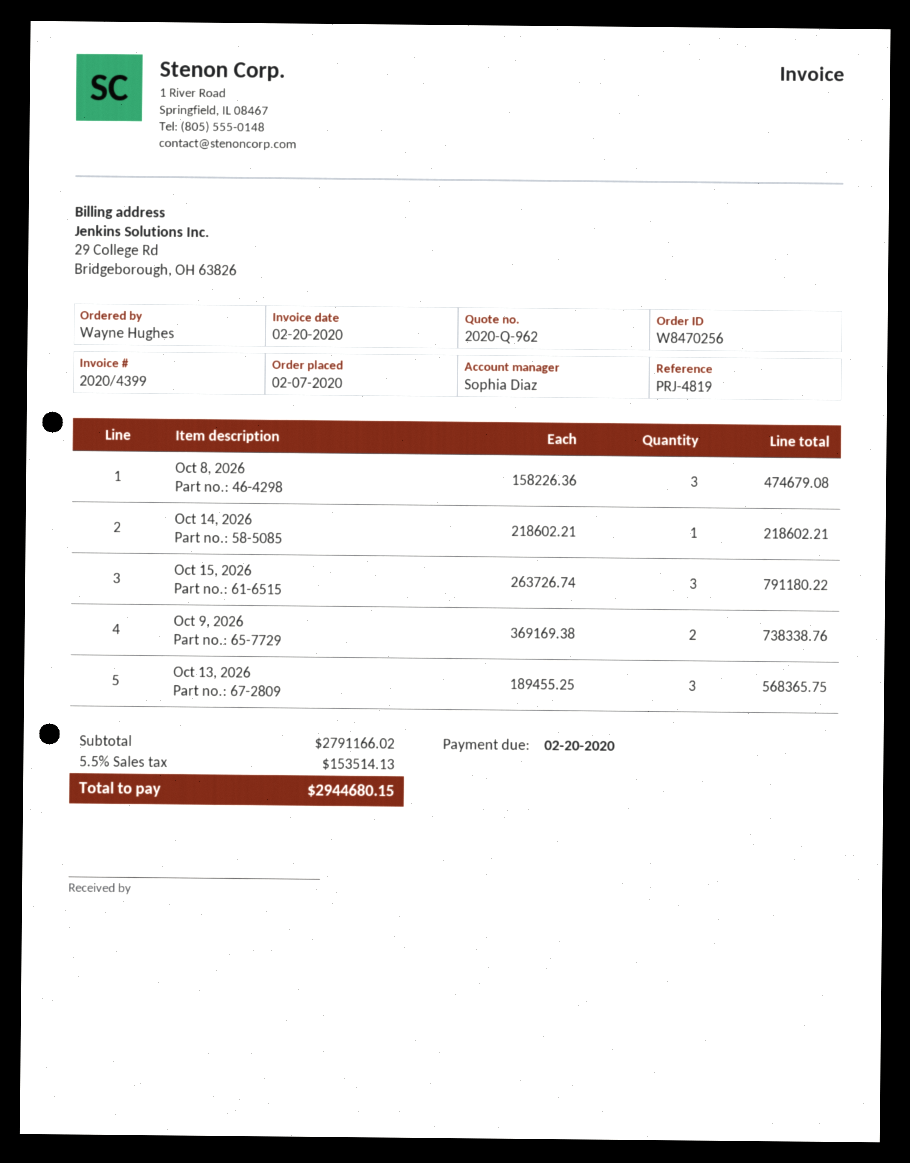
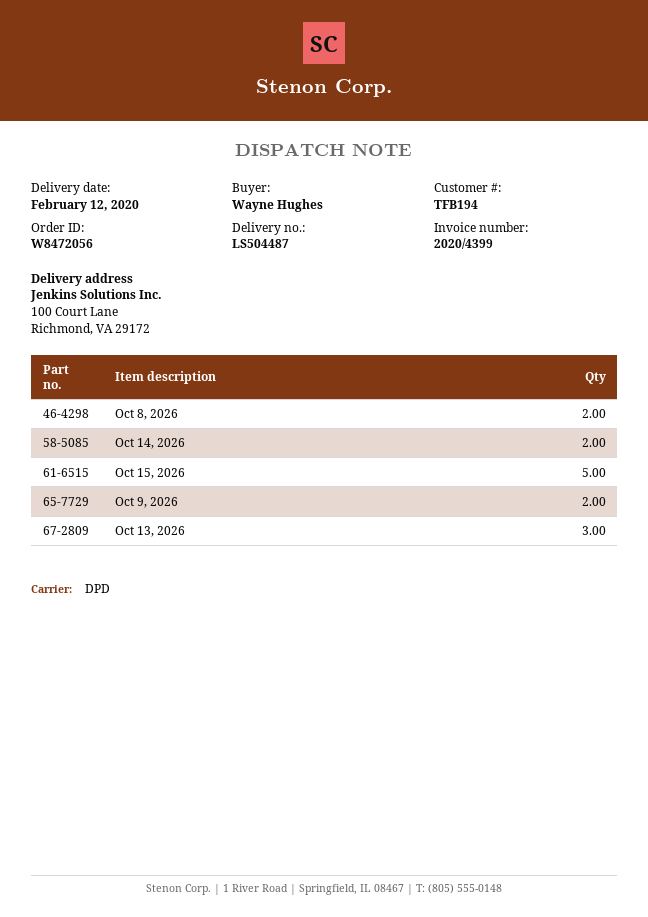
order number: W8470256 -> W8472056
Oct 8, 2026: 3 -> 2
Oct 14, 2026: 1 -> 2
Oct 15, 2026: 3 -> 5

